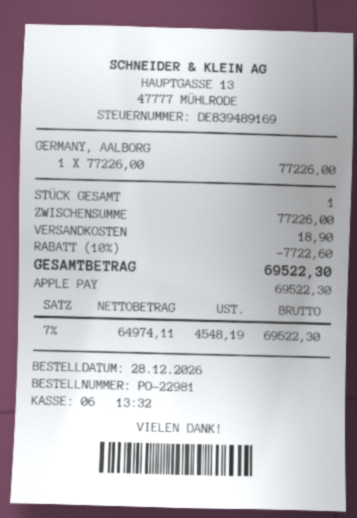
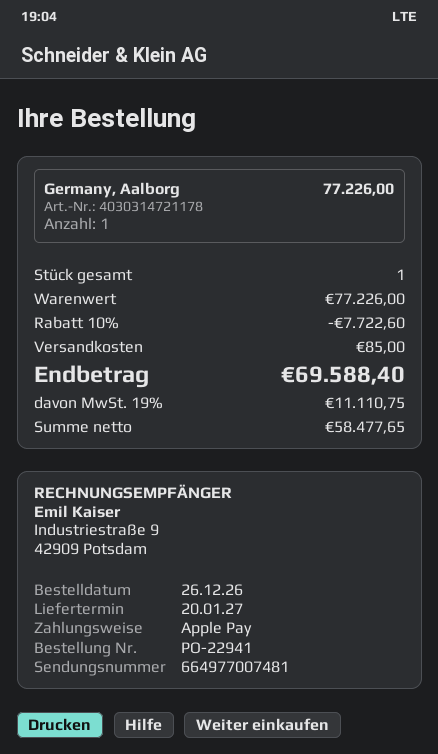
order number: PO-22981 -> PO-22941
order date: 2026-12-28 -> 2026-12-26
shipping: 18.90 -> 85.00
net: 64974.11 -> 58477.65
tax: 7% = 4548.19 -> 19% = 11110.75
total: 69522.30 -> 69588.40

